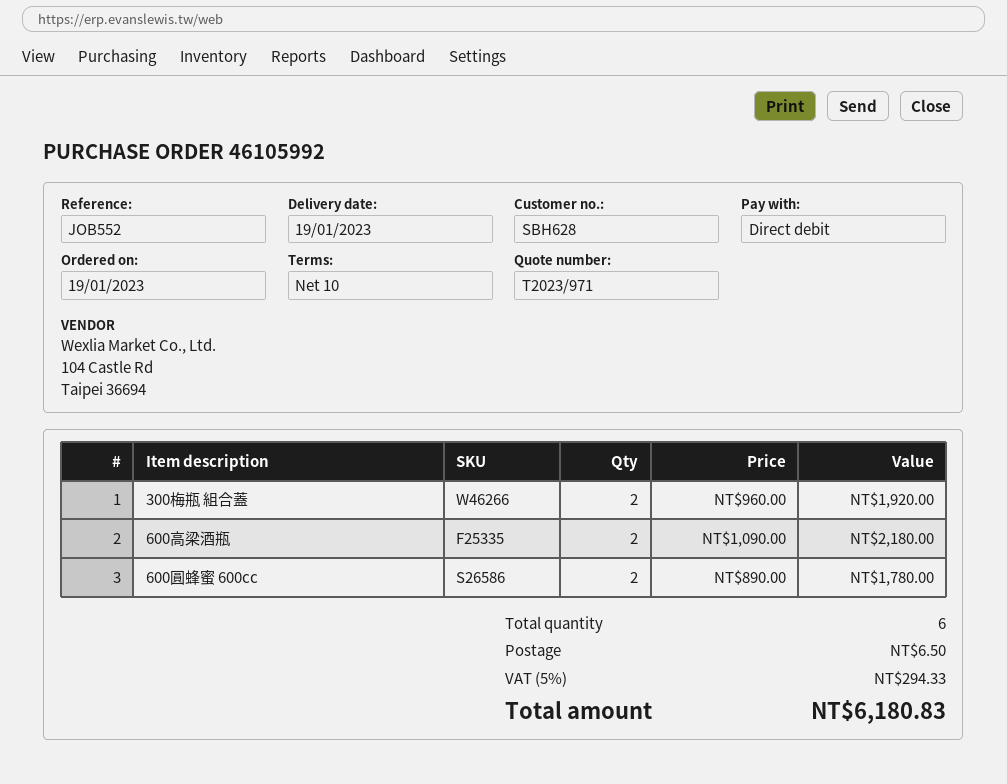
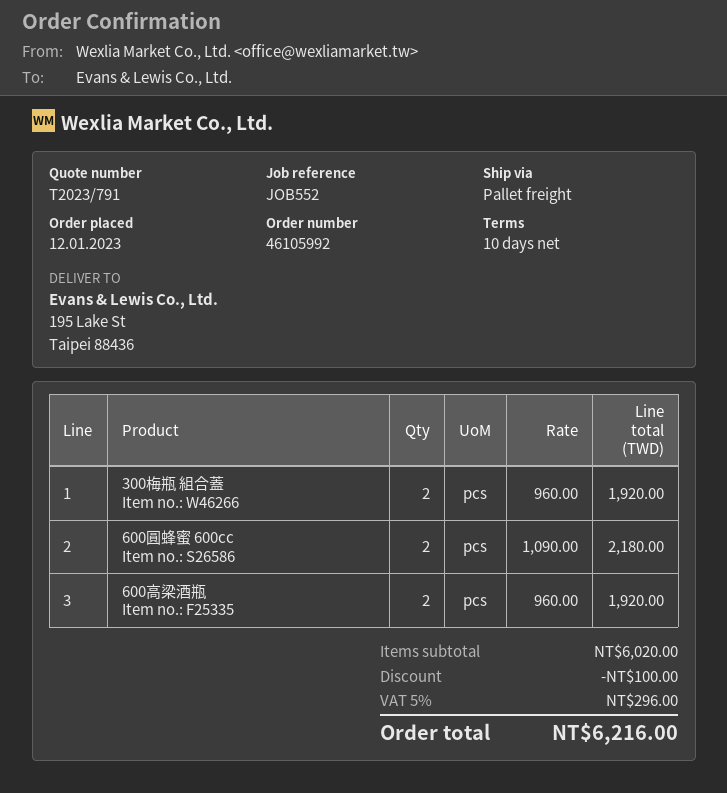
quote number: T2023/971 -> T2023/791
order date: 2023-01-19 -> 2023-01-12
600高梁酒瓶: 2 x 1090.00 = 2180.00 -> 2 x 960.00 = 1920.00
600圓蜂蜜 600cc: 2 x 890.00 = 1780.00 -> 2 x 1090.00 = 2180.00
discount: none -> 100.00
shipping: 6.50 -> none
tax: 5% = 294.33 -> 5% = 296.00
total: 6180.83 -> 6216.00

